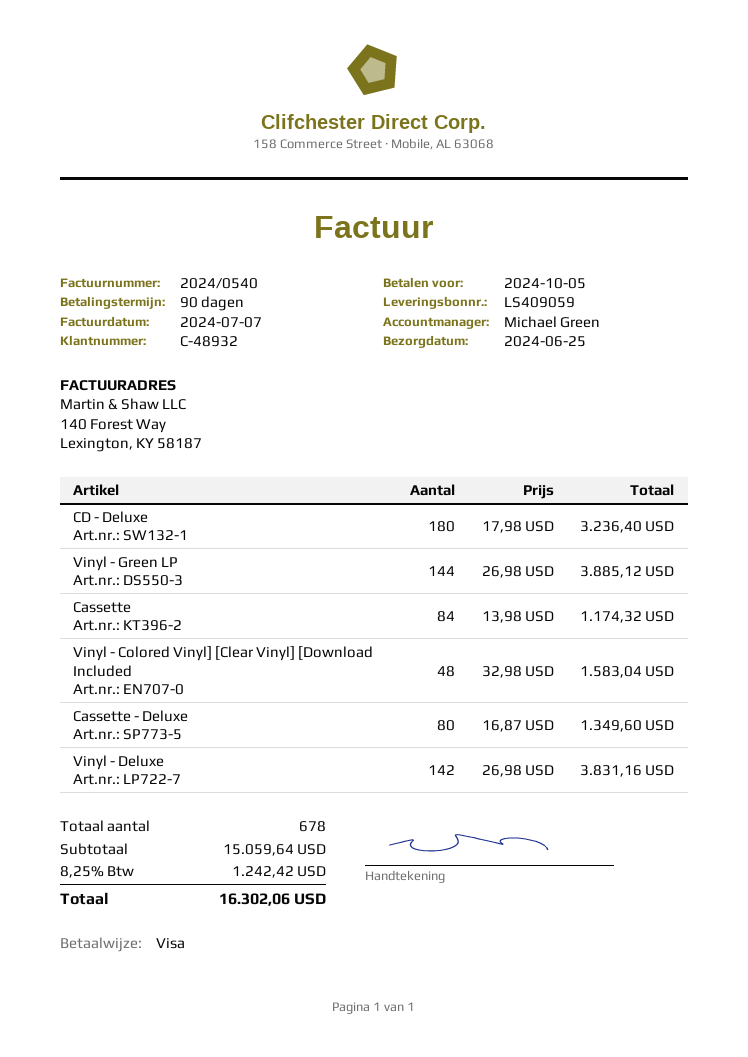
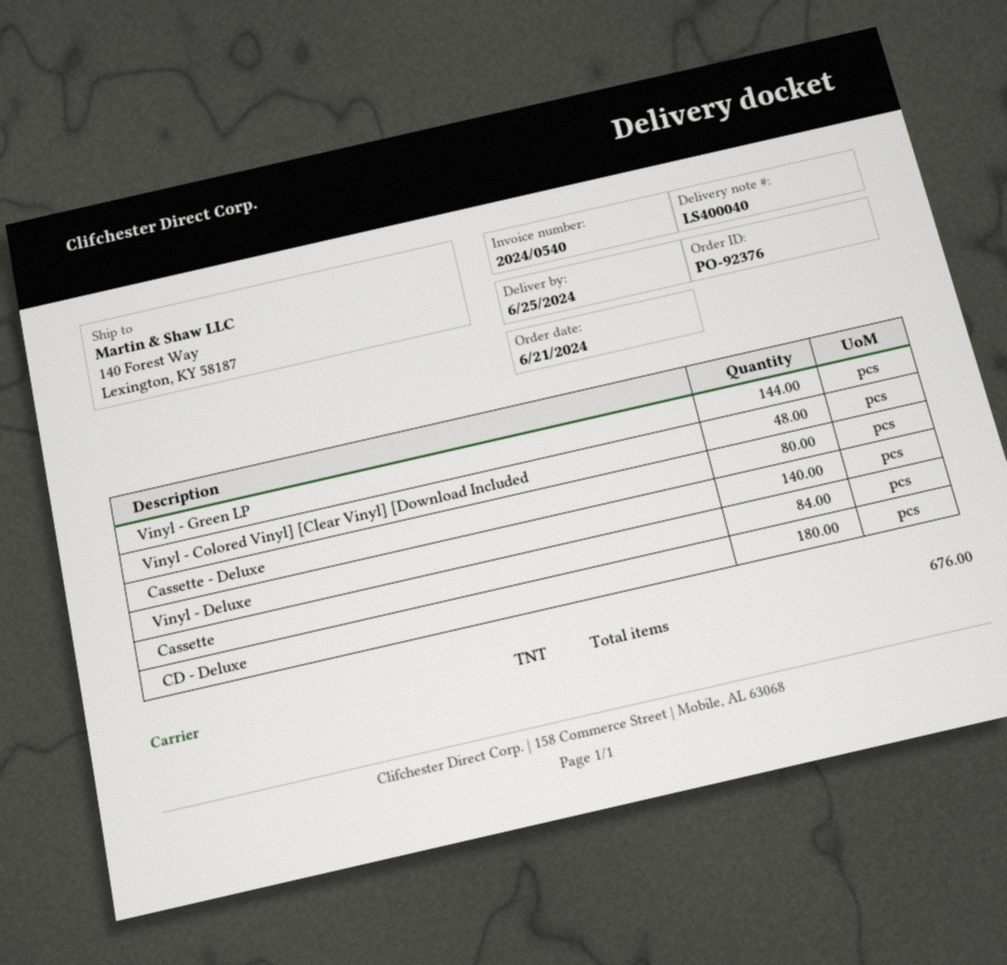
delivery note number: LS409059 -> LS400040
Vinyl - Deluxe: 142 -> 140
total quantity: 678 -> 676

